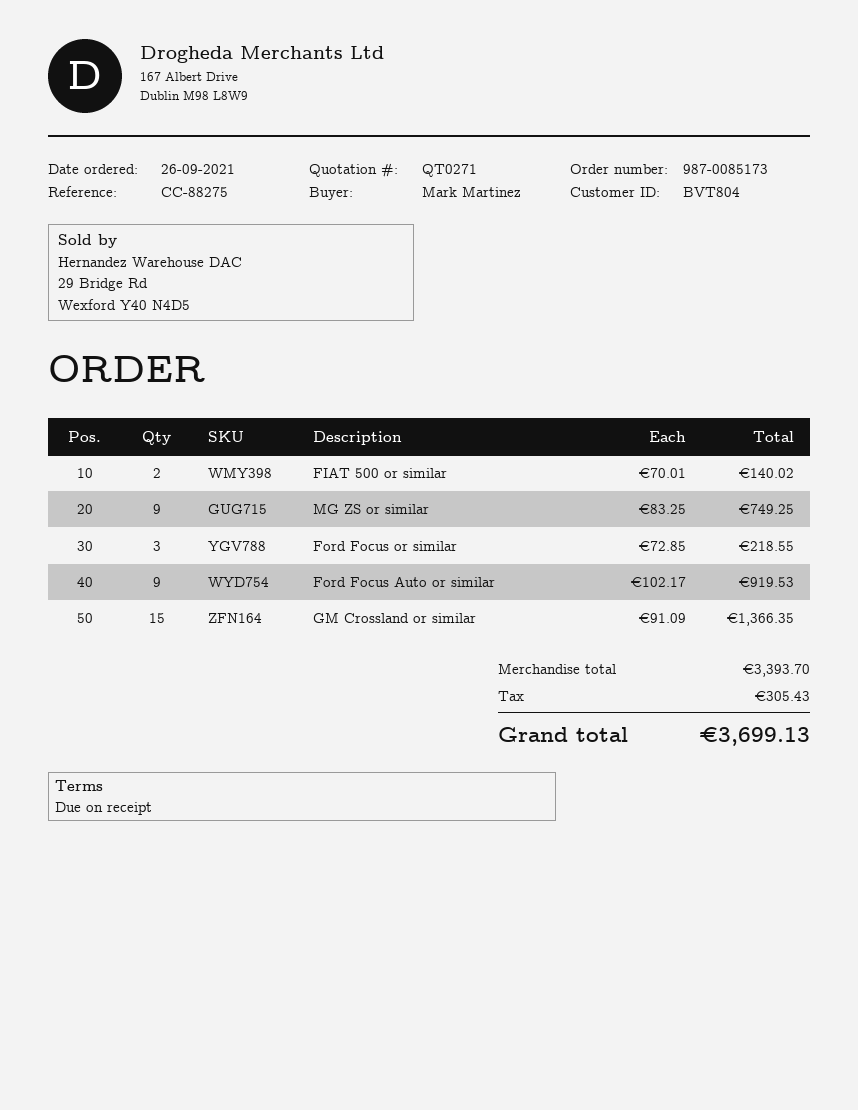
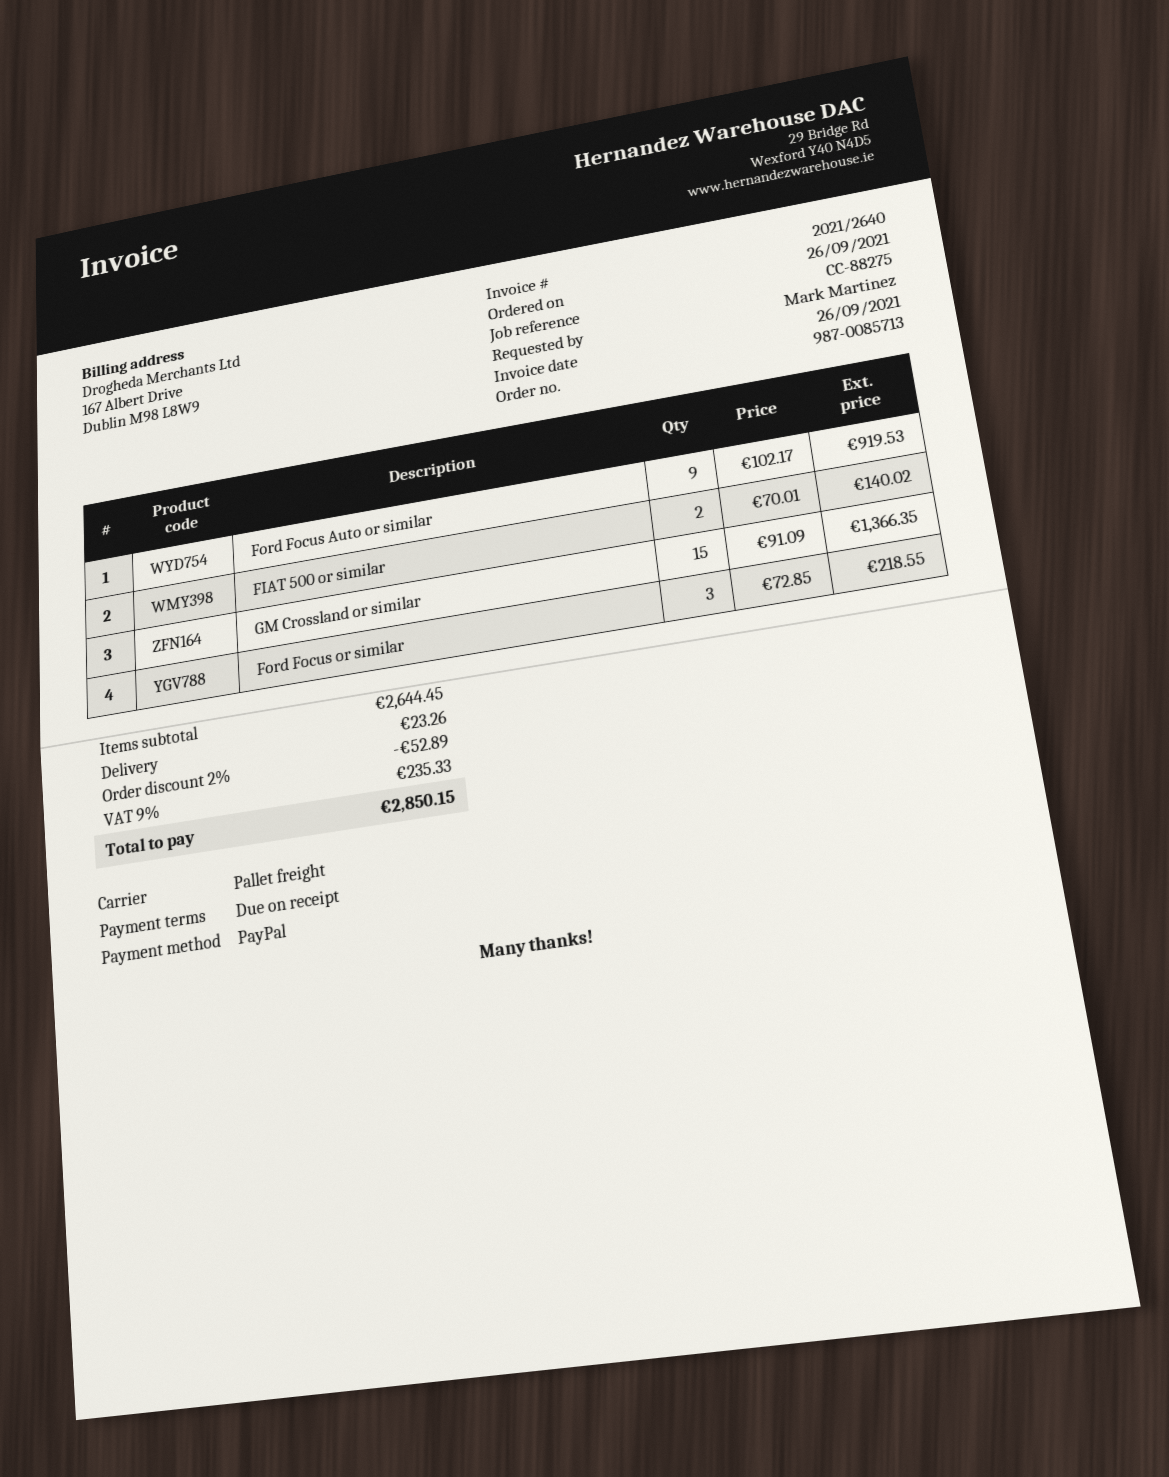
order number: 987-0085173 -> 987-0085713
MG ZS or similar: 9 x 83.25 = 749.25 -> none
subtotal: 3393.70 -> 2644.45
discount: none -> 2% = 52.89
shipping: none -> 23.26
tax: 305.43 -> 235.33
total: 3699.13 -> 2850.15

